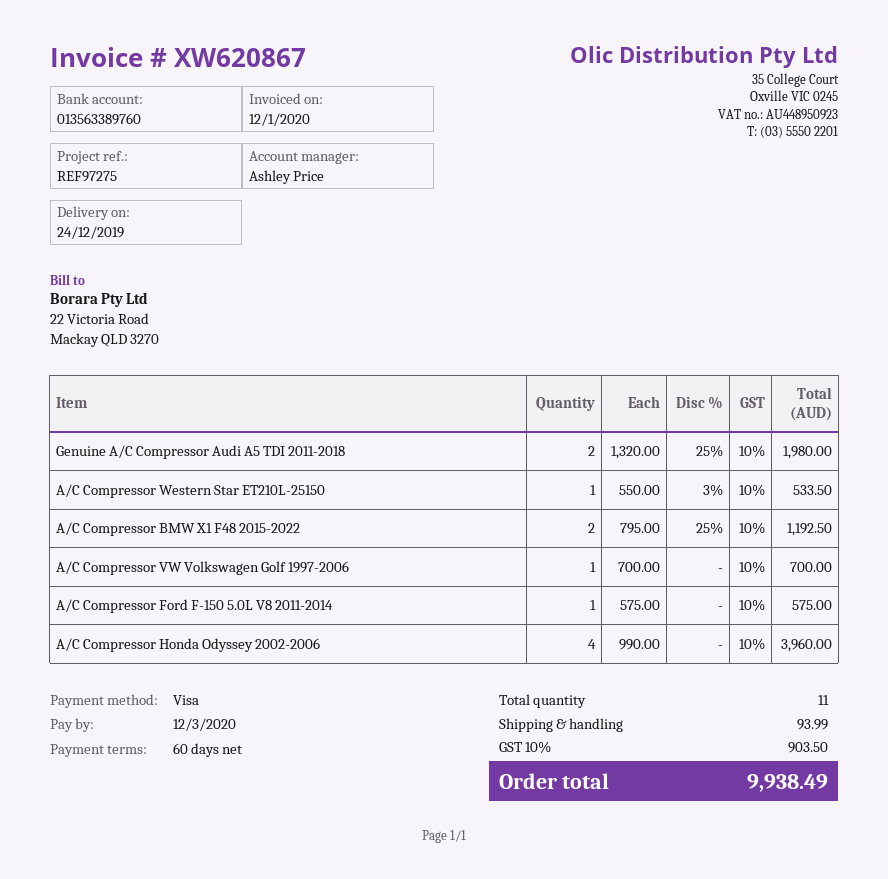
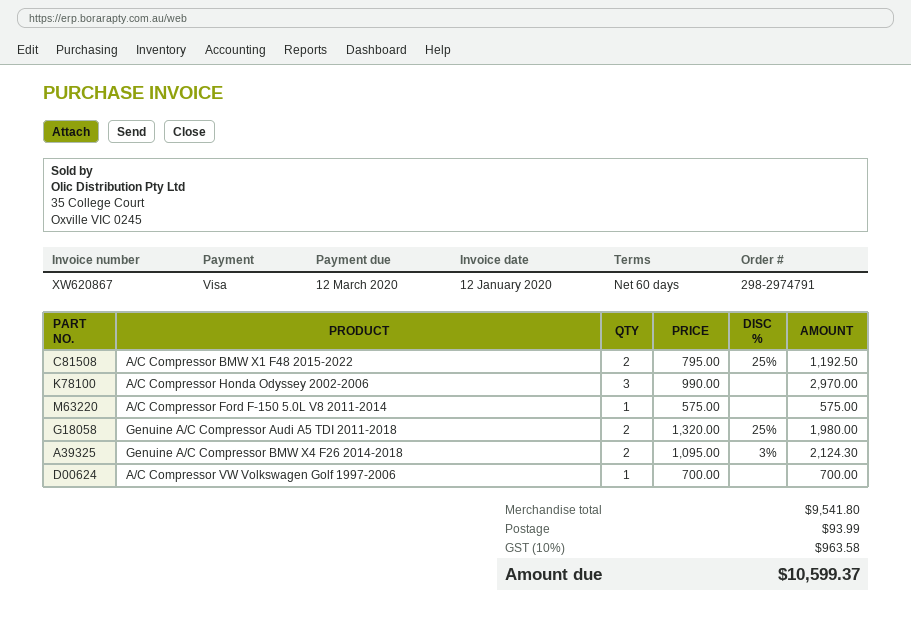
A/C Compressor Western Star ET210L-25150: 1 x 550.00 - 3% = 533.50 -> none
A/C Compressor Honda Odyssey 2002-2006: 4 x 990.00 = 3960.00 -> 3 x 990.00 = 2970.00
Genuine A/C Compressor BMW X4 F26 2014-2018: none -> 2 x 1095.00 - 3% = 2124.30
tax: 10% = 903.50 -> 10% = 963.58
total: 9938.49 -> 10599.37

